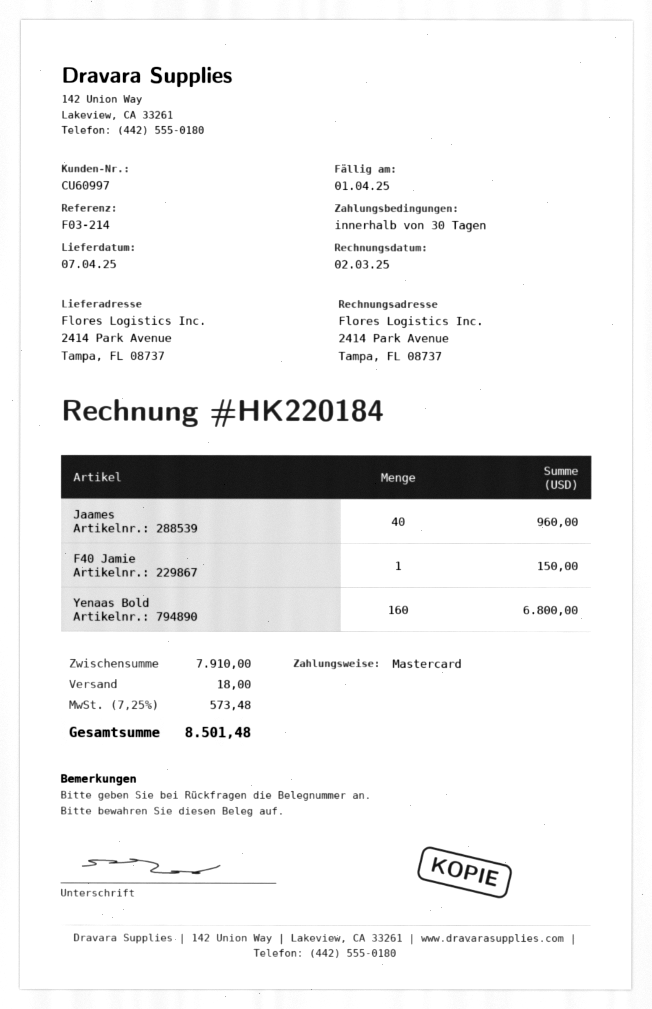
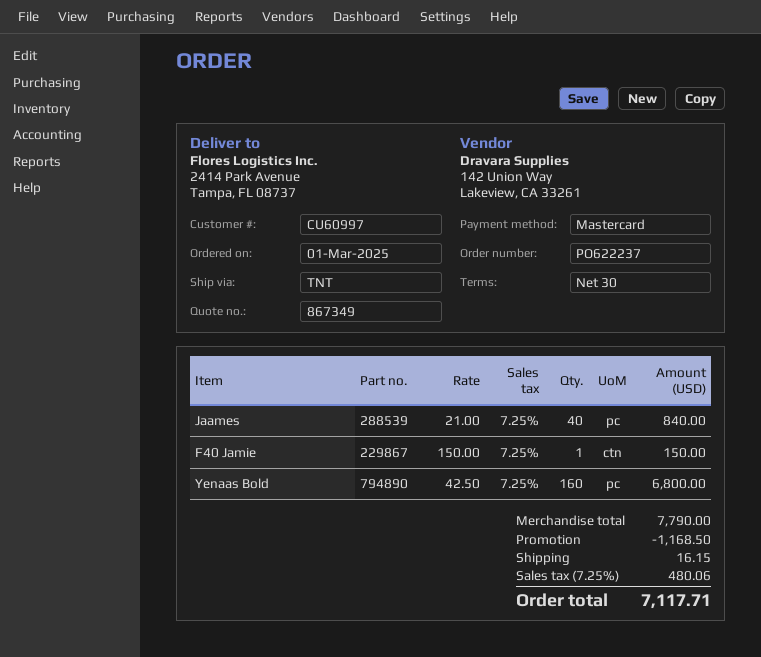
Jaames: 40 for 960.00 -> 40 for 840.00
subtotal: 7910.00 -> 7790.00
discount: none -> 1168.50
shipping: 18.00 -> 16.15
tax: 7.25% = 573.48 -> 7.25% = 480.06
total: 8501.48 -> 7117.71

